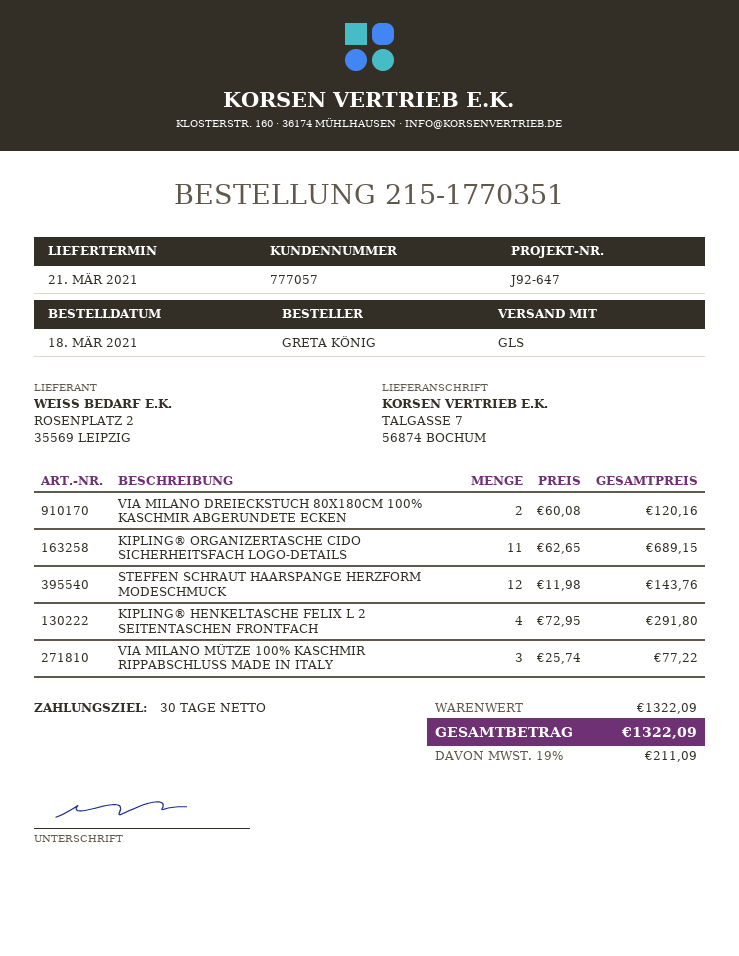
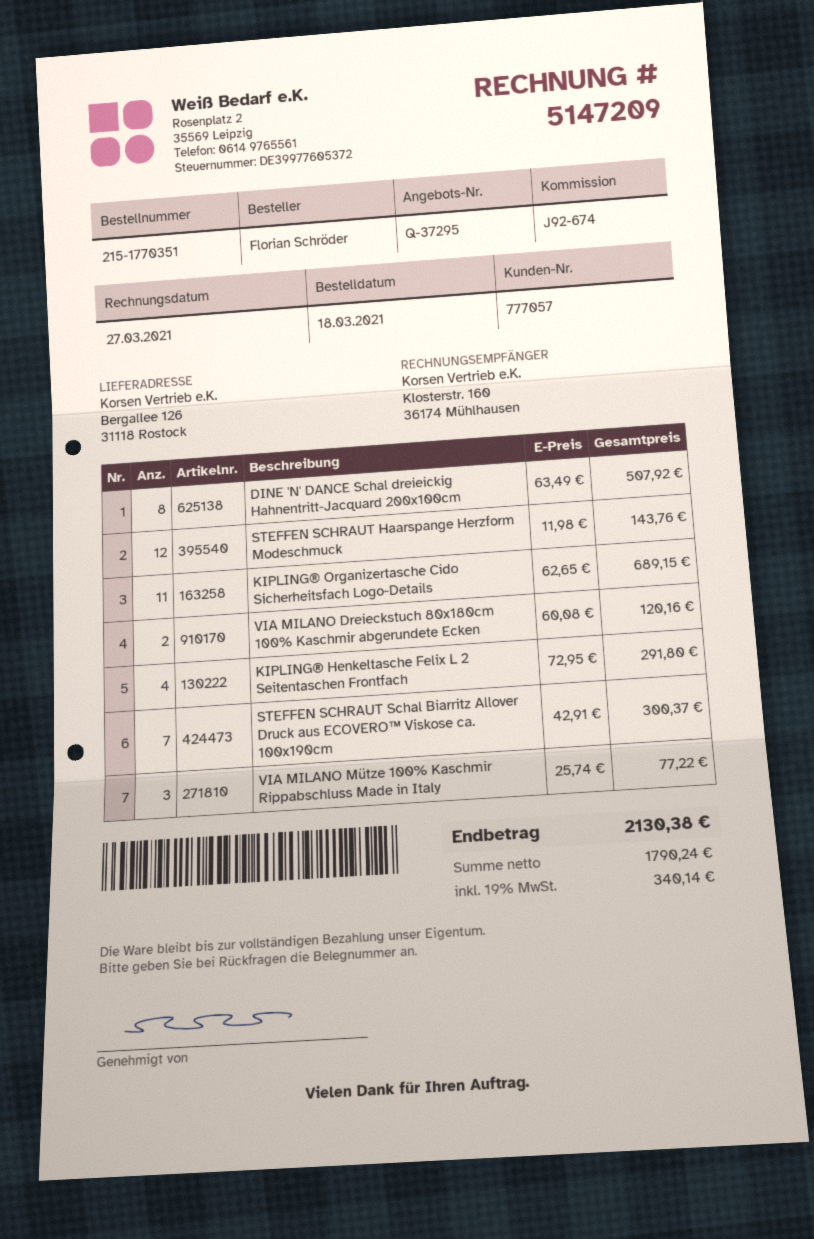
reference: J92-647 -> J92-674
ordered by: GRETA KÖNIG -> Florian Schröder
ship to: TALGASSE 7, 56874 BOCHUM -> Bergallee 126, 31118 Rostock
DINE 'N' DANCE Schal dreieickig Hahnentritt-Jacquard 200x100cm: none -> 8 x 63.49 = 507.92
STEFFEN SCHRAUT Schal Biarritz Allover Druck aus ECOVERO™ Viskose ca. 100x190cm: none -> 7 x 42.91 = 300.37
tax: 19% = 211.09 -> 19% = 340.14
total: 1322.09 -> 2130.38

